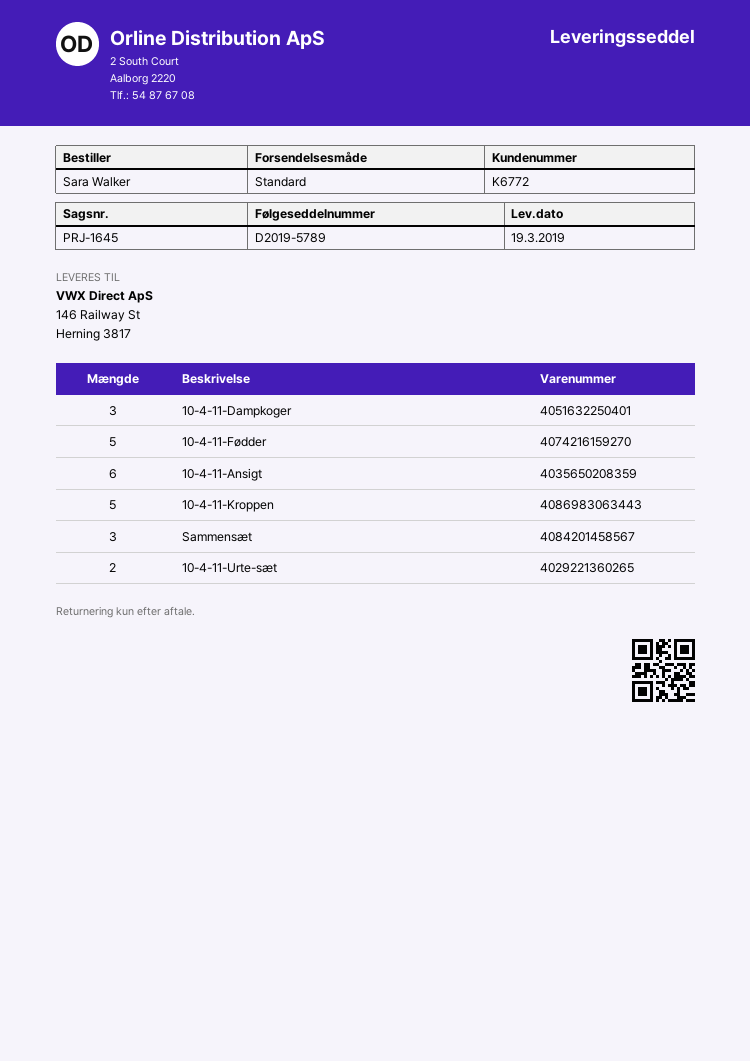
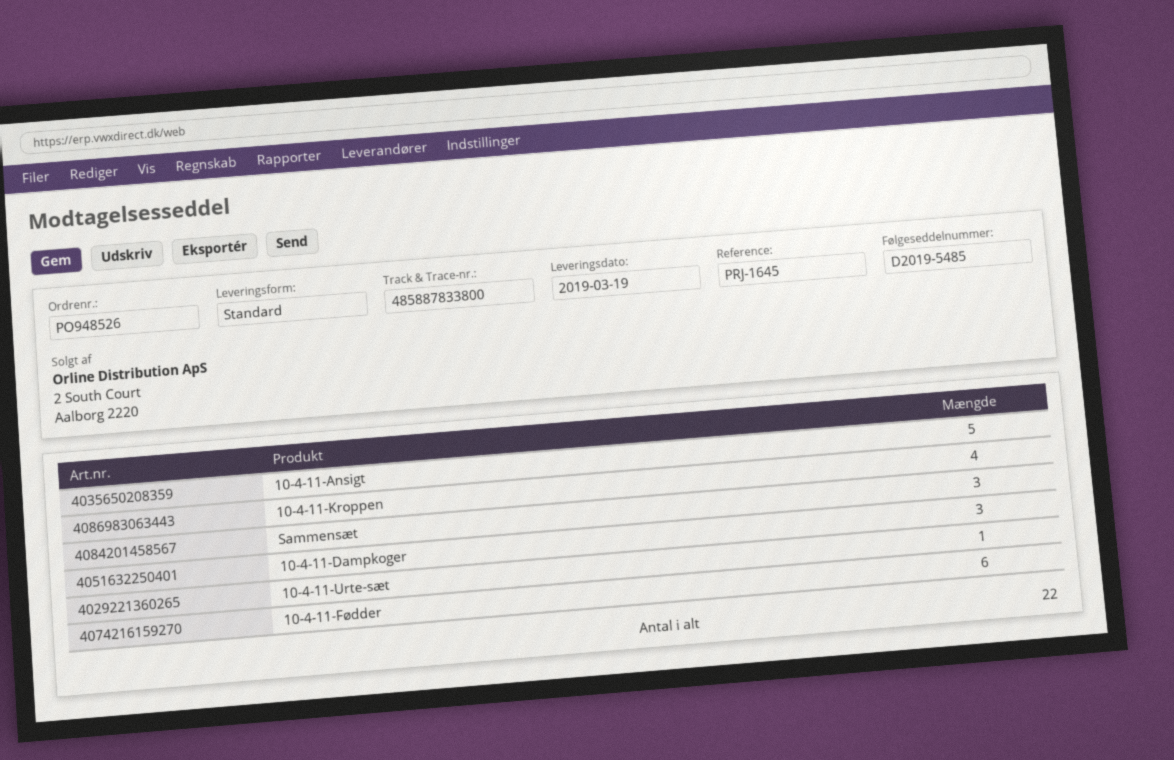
delivery note number: D2019-5789 -> D2019-5485
10-4-11-Fødder: 5 -> 6
10-4-11-Ansigt: 6 -> 5
10-4-11-Kroppen: 5 -> 4
10-4-11-Urte-sæt: 2 -> 1

